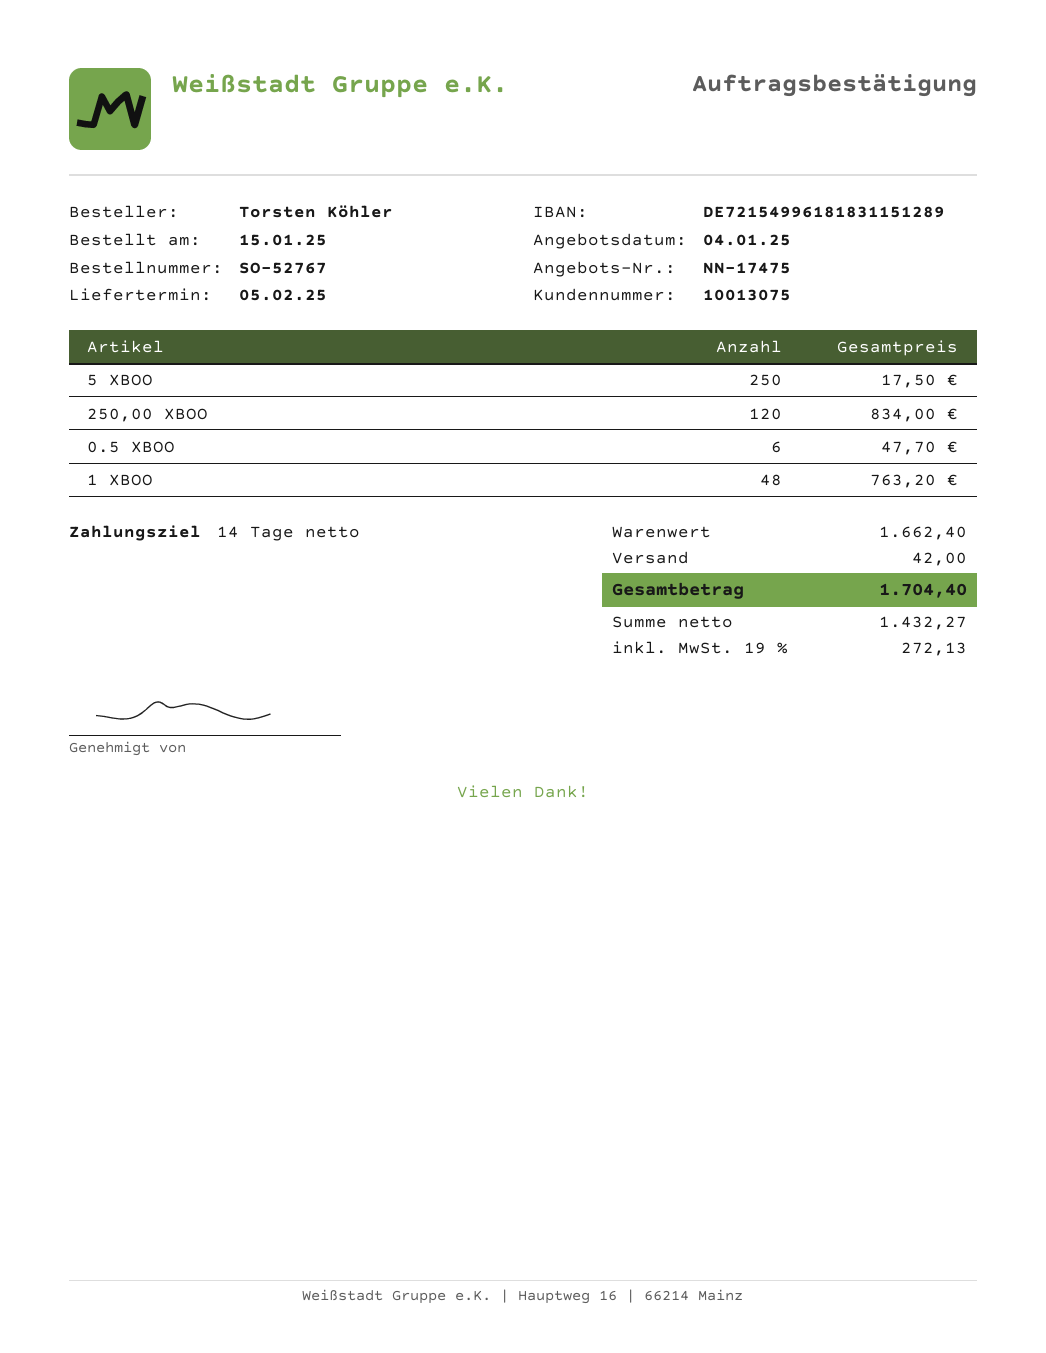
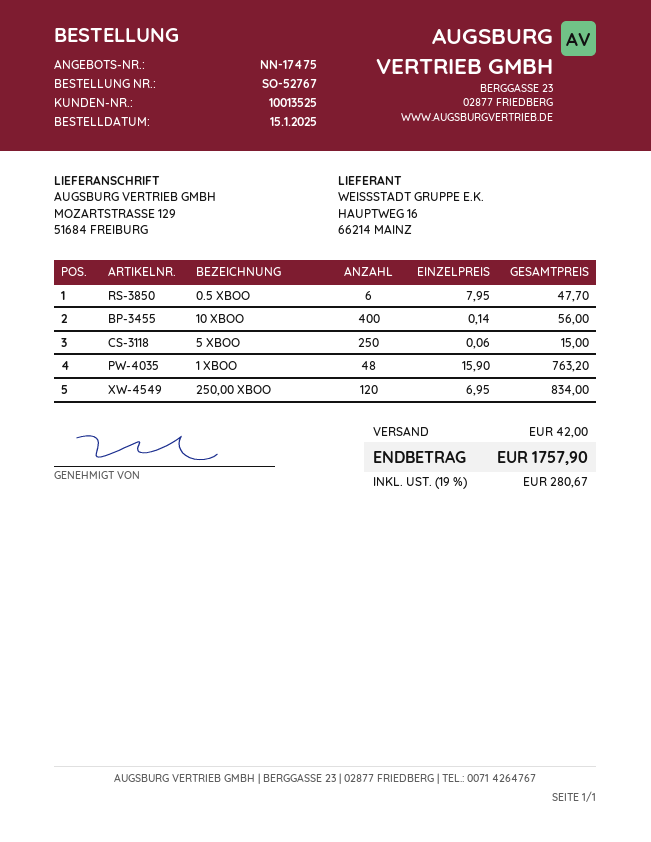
customer number: 10013075 -> 10013525
5 XBOO: 250 for 17.50 -> 250 for 15.00
10 XBOO: none -> 400 for 56.00
tax: 19% = 272.13 -> 19% = 280.67
total: 1704.40 -> 1757.90

